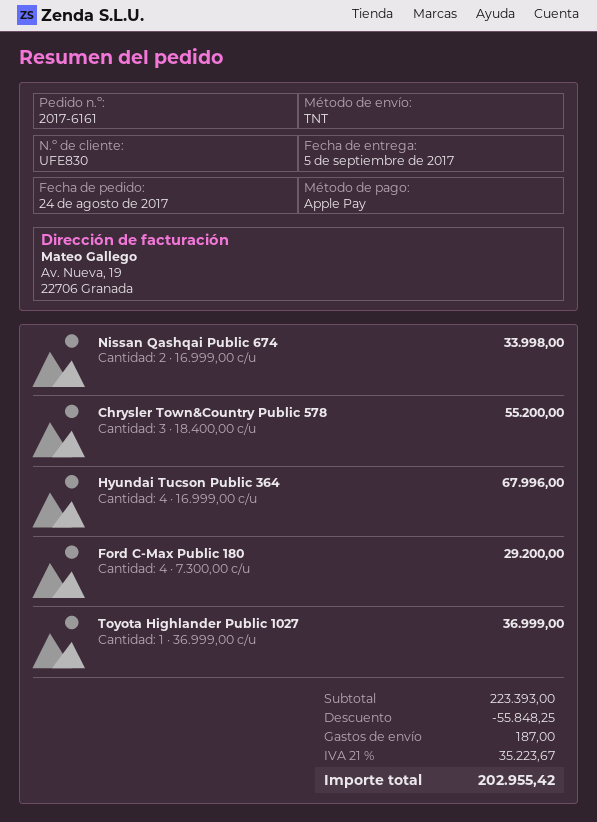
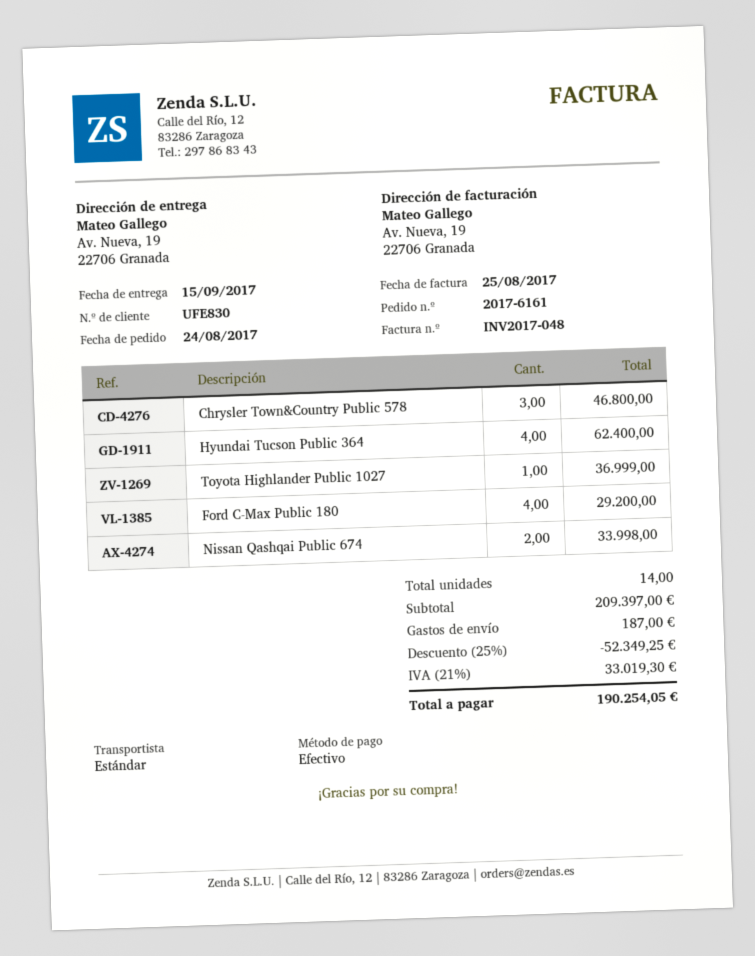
delivery date: 2017-09-05 -> 2017-09-15
payment method: Apple Pay -> cash
shipping method: TNT -> standard
Chrysler Town&Country Public 578: 3 for 55200.00 -> 3 for 46800.00
Hyundai Tucson Public 364: 4 for 67996.00 -> 4 for 62400.00
subtotal: 223393.00 -> 209397.00
discount: 55848.25 -> 52349.25
tax: 21% = 35223.67 -> 21% = 33019.30
total: 202955.42 -> 190254.05

